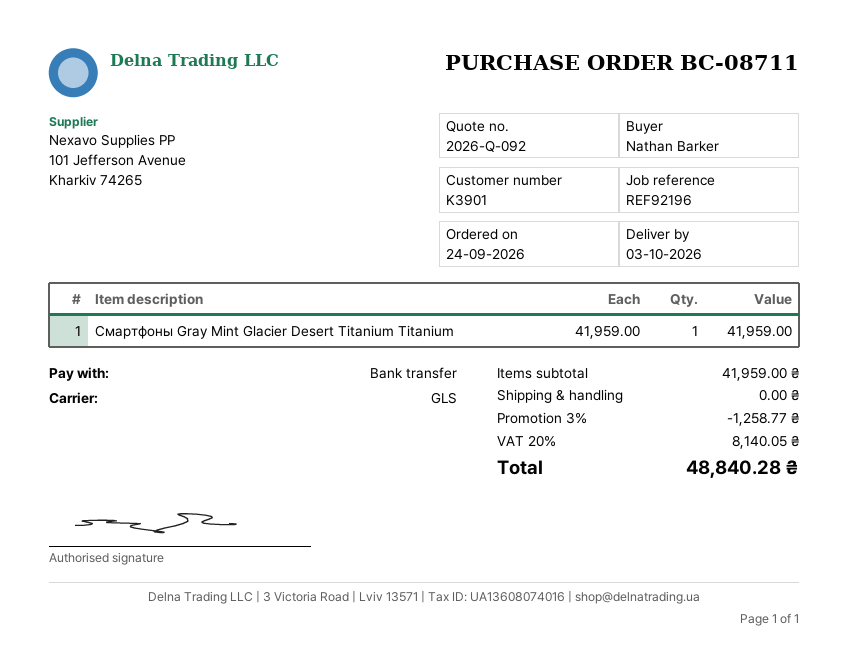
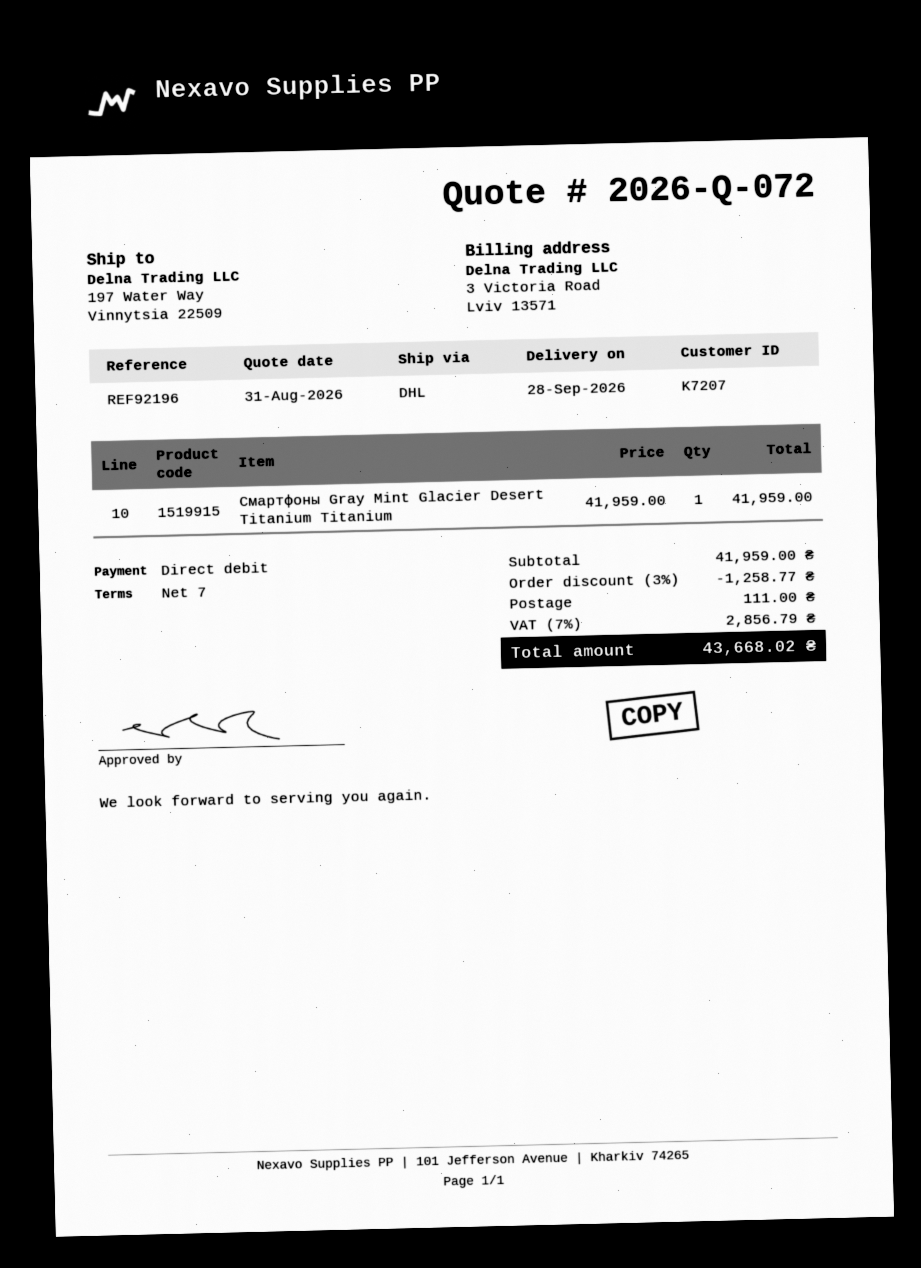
quote number: 2026-Q-092 -> 2026-Q-072
delivery date: 2026-10-03 -> 2026-09-28
customer number: K3901 -> K7207
payment method: bank transfer -> direct debit
shipping method: GLS -> DHL
shipping: 0.00 -> 111.00
tax: 20% = 8140.05 -> 7% = 2856.79
total: 48840.28 -> 43668.02

